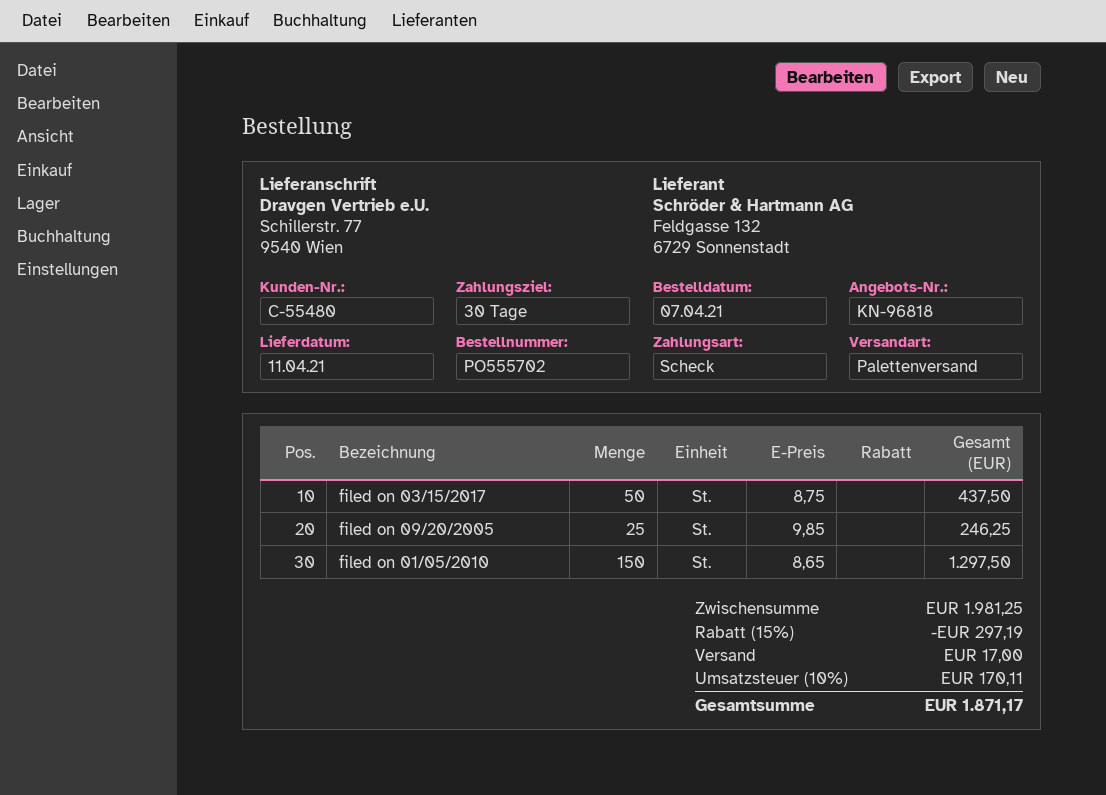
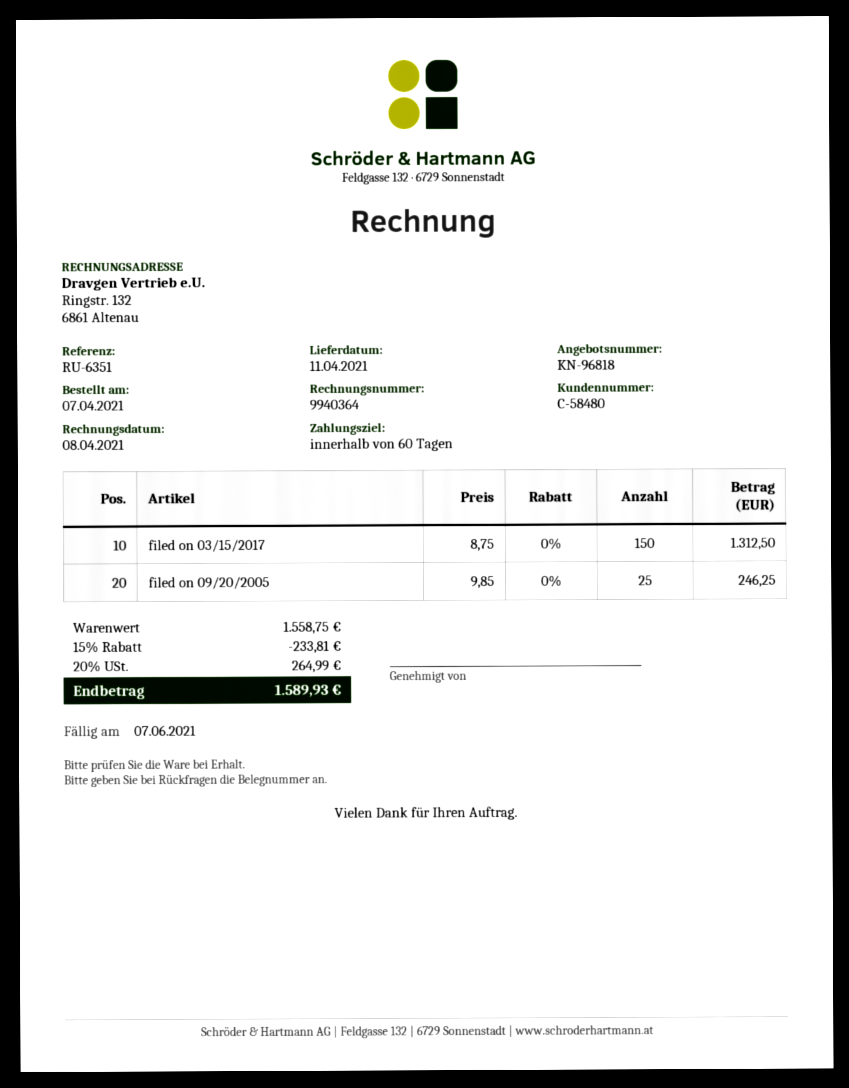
payment terms: 30 days -> 60 days
customer number: C-55480 -> C-58480
filed on 03/15/2017: 50 x 8.75 = 437.50 -> 150 x 8.75 = 1312.50
filed on 01/05/2010: 150 x 8.65 = 1297.50 -> none
subtotal: 1981.25 -> 1558.75
discount: 15% = 297.19 -> 15% = 233.81
shipping: 17.00 -> none
tax: 10% = 170.11 -> 20% = 264.99
total: 1871.17 -> 1589.93

